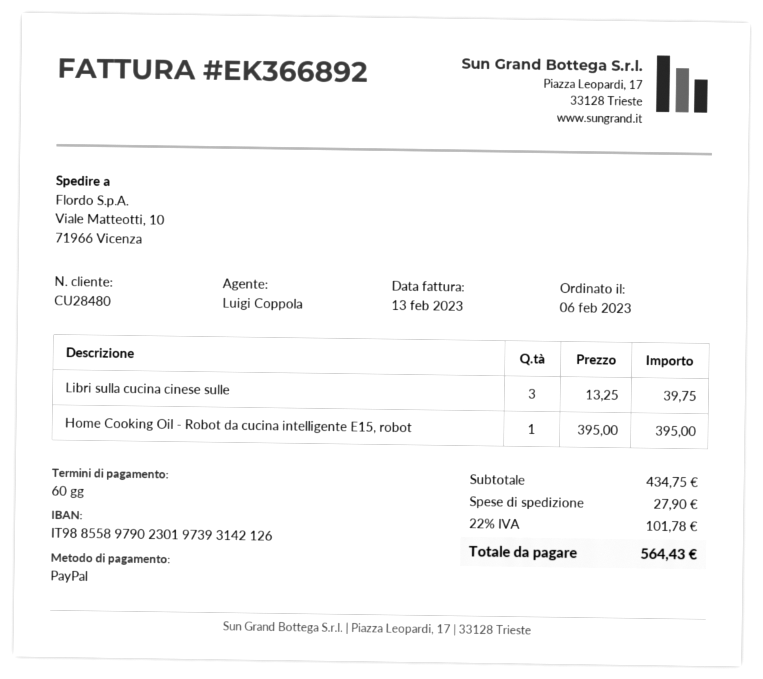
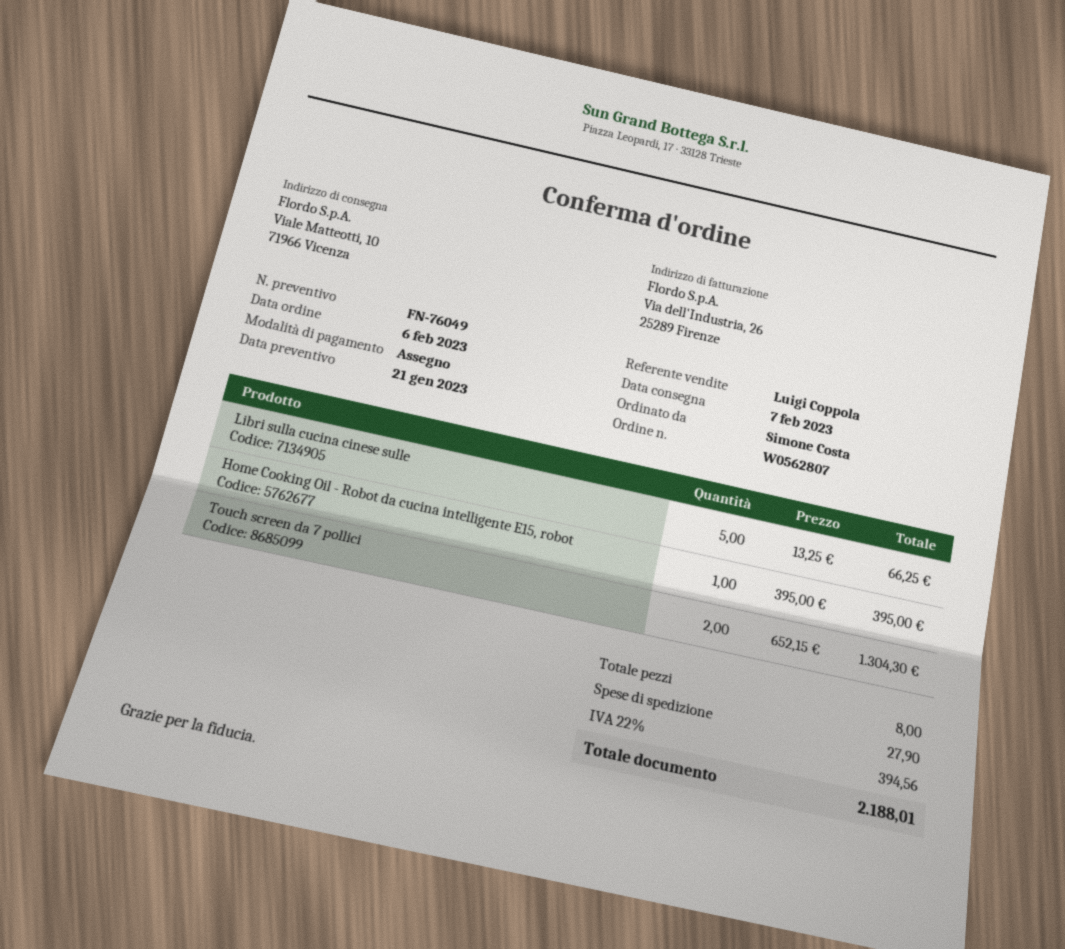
payment method: PayPal -> cheque
Libri sulla cucina cinese sulle: 3 x 13.25 = 39.75 -> 5 x 13.25 = 66.25
Touch screen da 7 pollici: none -> 2 x 652.15 = 1304.30
tax: 22% = 101.78 -> 22% = 394.56
total: 564.43 -> 2188.01

